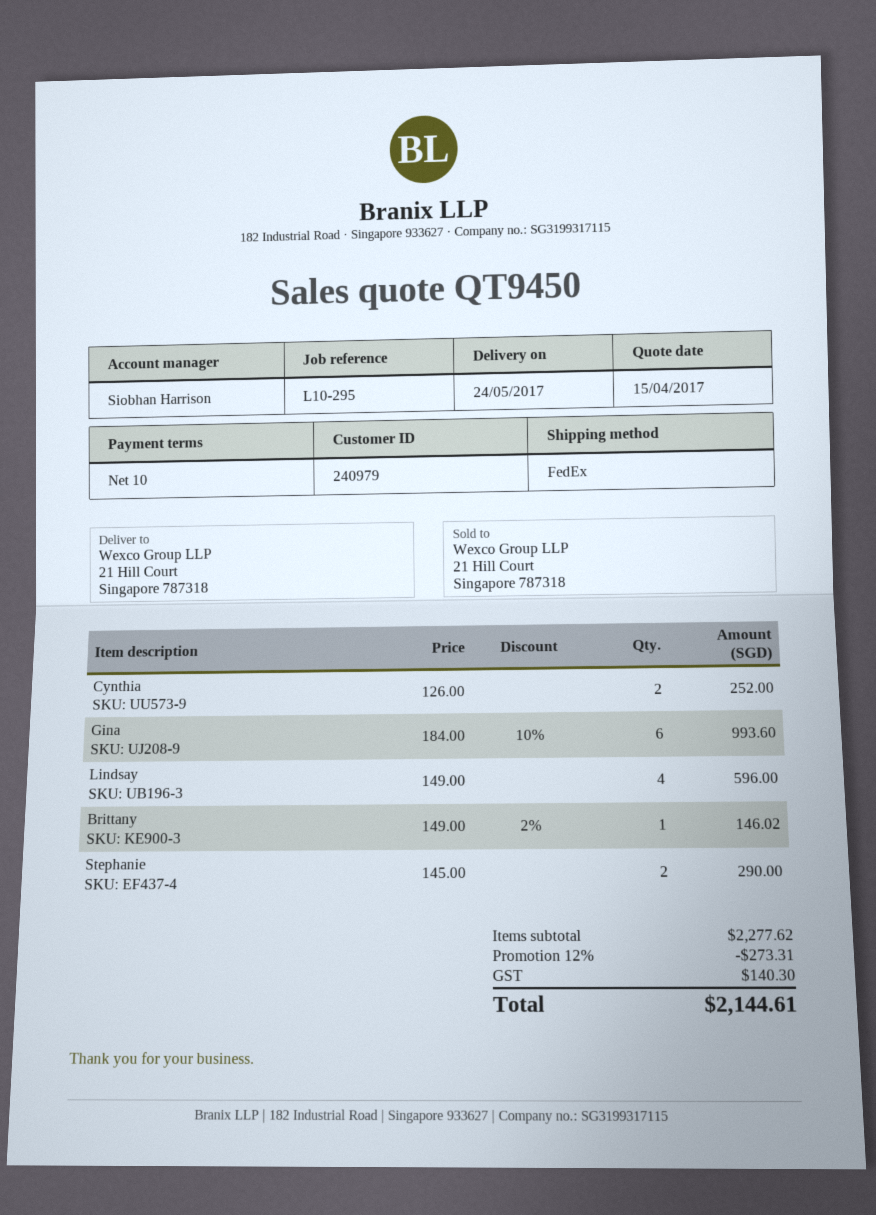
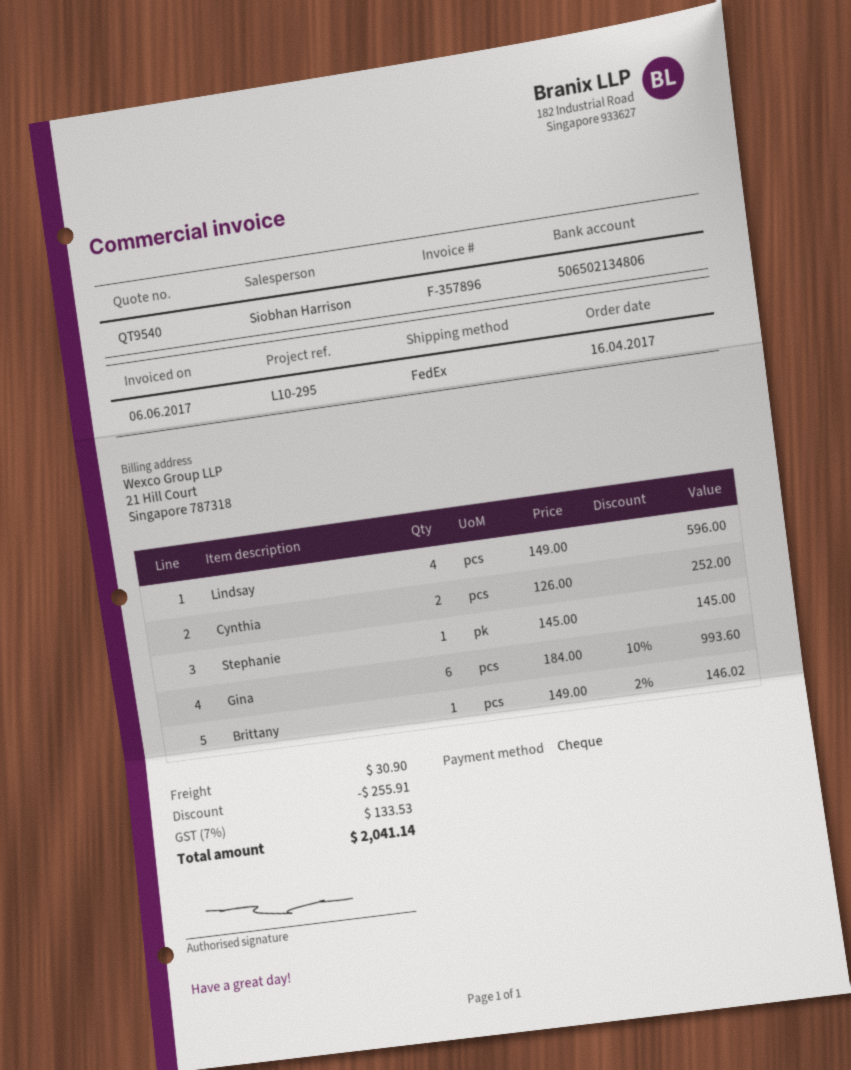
quote number: QT9450 -> QT9540
Stephanie: 2 x 145.00 = 290.00 -> 1 x 145.00 = 145.00
discount: 273.31 -> 255.91
shipping: none -> 30.90
tax: 140.30 -> 133.53
total: 2144.61 -> 2041.14

